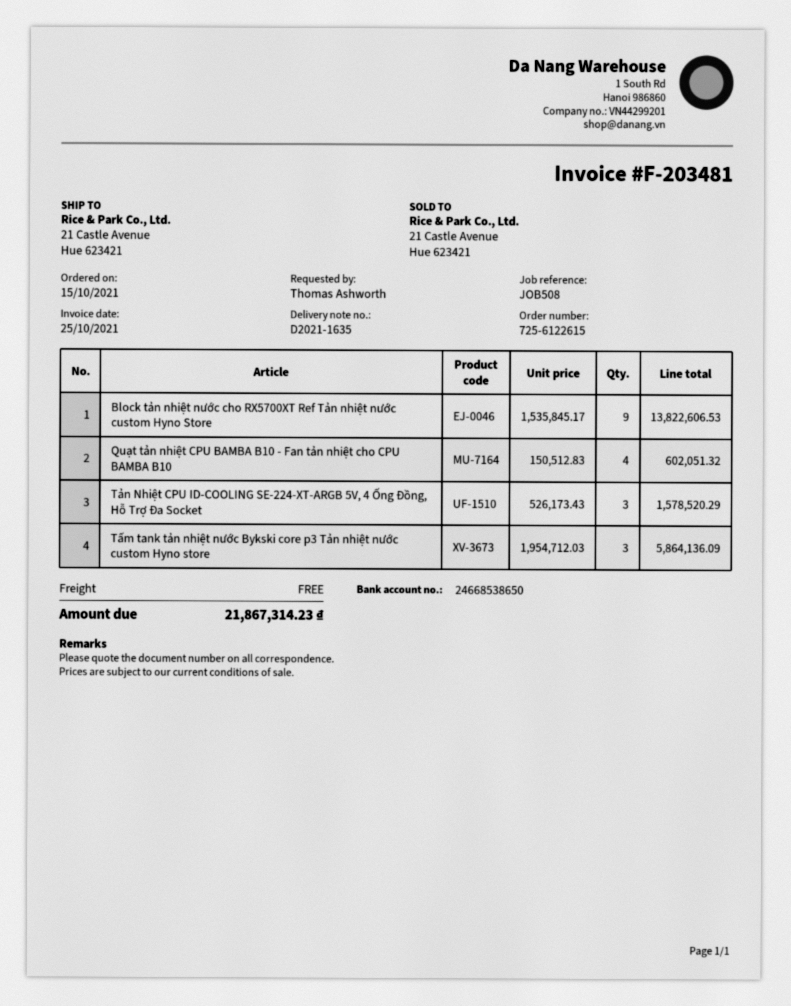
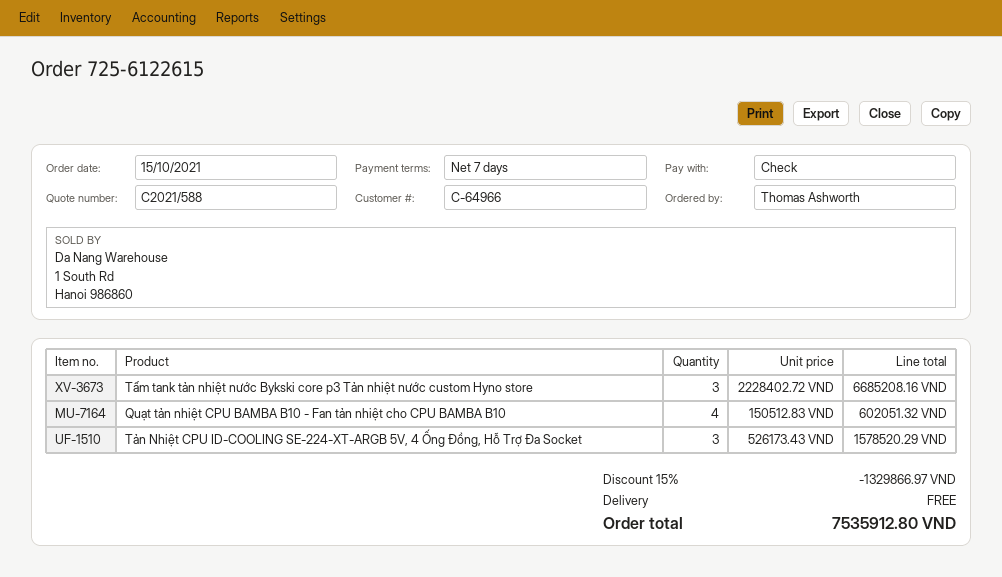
Block tản nhiệt nước cho RX5700XT Ref Tản nhiệt nước custom Hyno Store: 9 x 1535845.17 = 13822606.53 -> none
Tấm tank tản nhiệt nước Bykski core p3 Tản nhiệt nước custom Hyno store: 3 x 1954712.03 = 5864136.09 -> 3 x 2228402.72 = 6685208.16
discount: none -> 15% = 1329866.97
total: 21867314.23 -> 7535912.80

